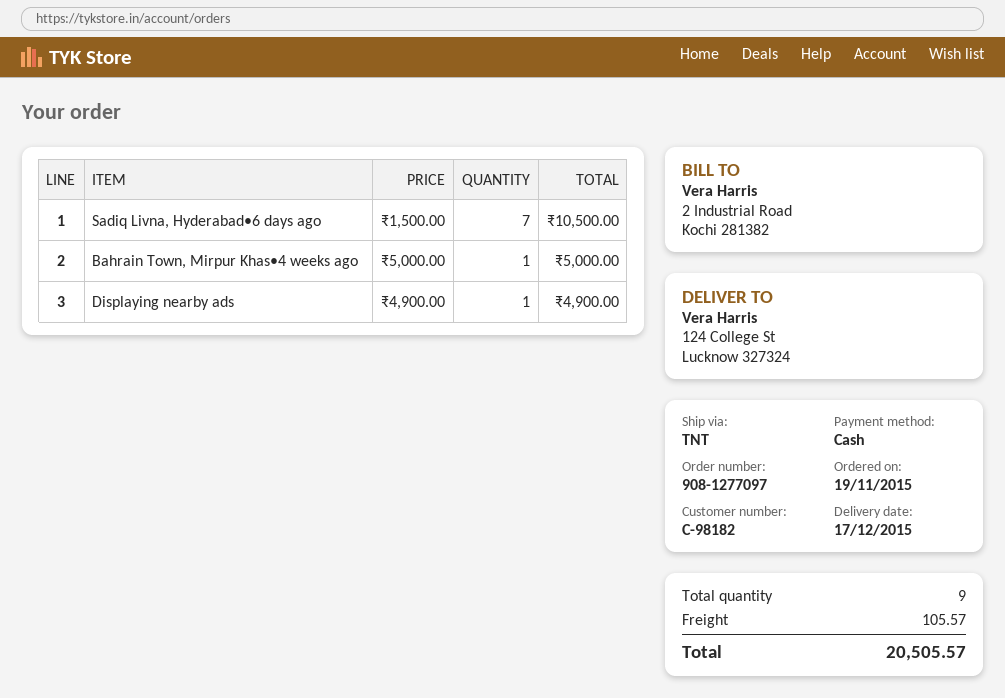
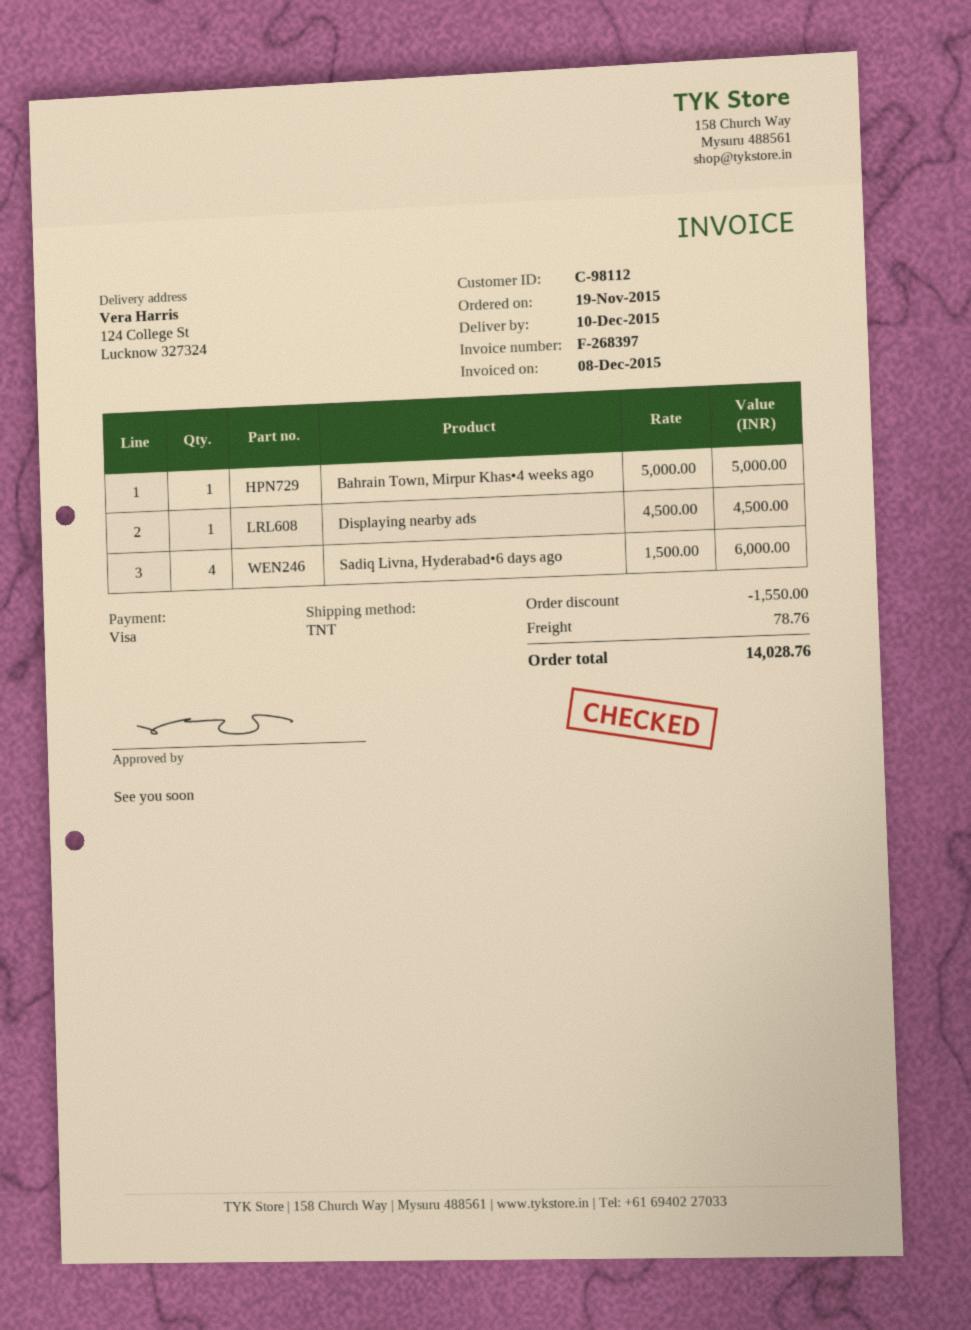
delivery date: 2015-12-17 -> 2015-12-10
customer number: C-98182 -> C-98112
payment method: cash -> Visa
Sadiq Livna, Hyderabad•6 days ago: 7 x 1500.00 = 10500.00 -> 4 x 1500.00 = 6000.00
Displaying nearby ads: 1 x 4900.00 = 4900.00 -> 1 x 4500.00 = 4500.00
discount: none -> 1550.00
shipping: 105.57 -> 78.76
total: 20505.57 -> 14028.76

